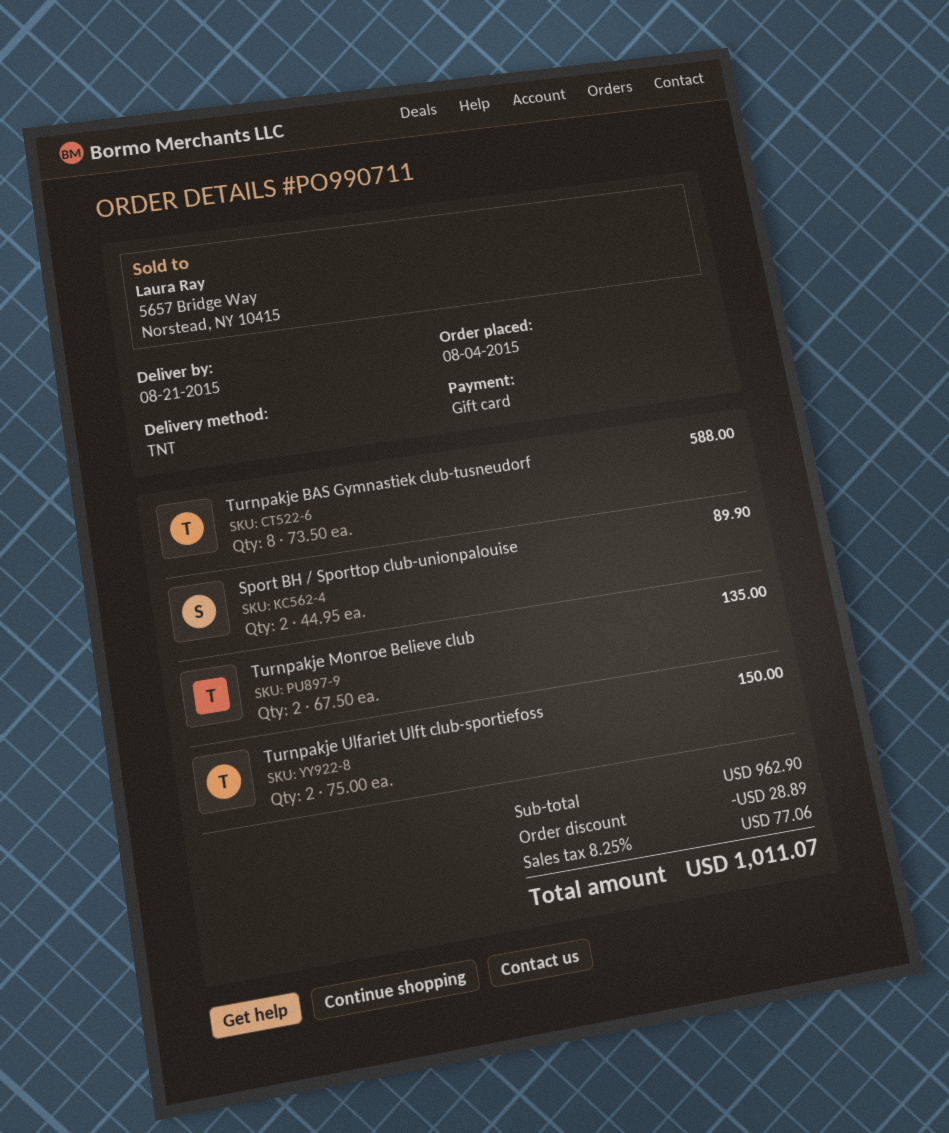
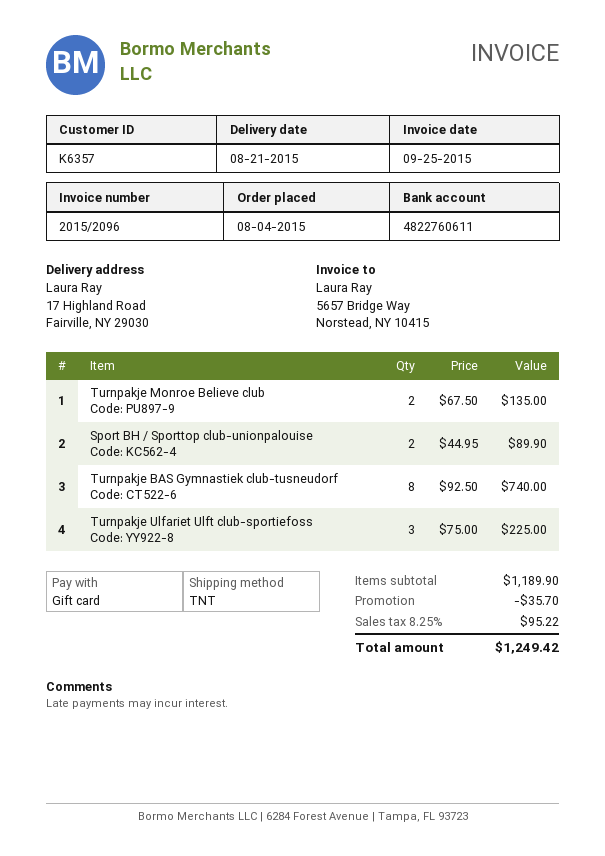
Turnpakje BAS Gymnastiek club-tusneudorf: 8 x 73.50 = 588.00 -> 8 x 92.50 = 740.00
Turnpakje Ulfariet Ulft club-sportiefoss: 2 x 75.00 = 150.00 -> 3 x 75.00 = 225.00
subtotal: 962.90 -> 1189.90
discount: 28.89 -> 35.70
tax: 8.25% = 77.06 -> 8.25% = 95.22
total: 1011.07 -> 1249.42

